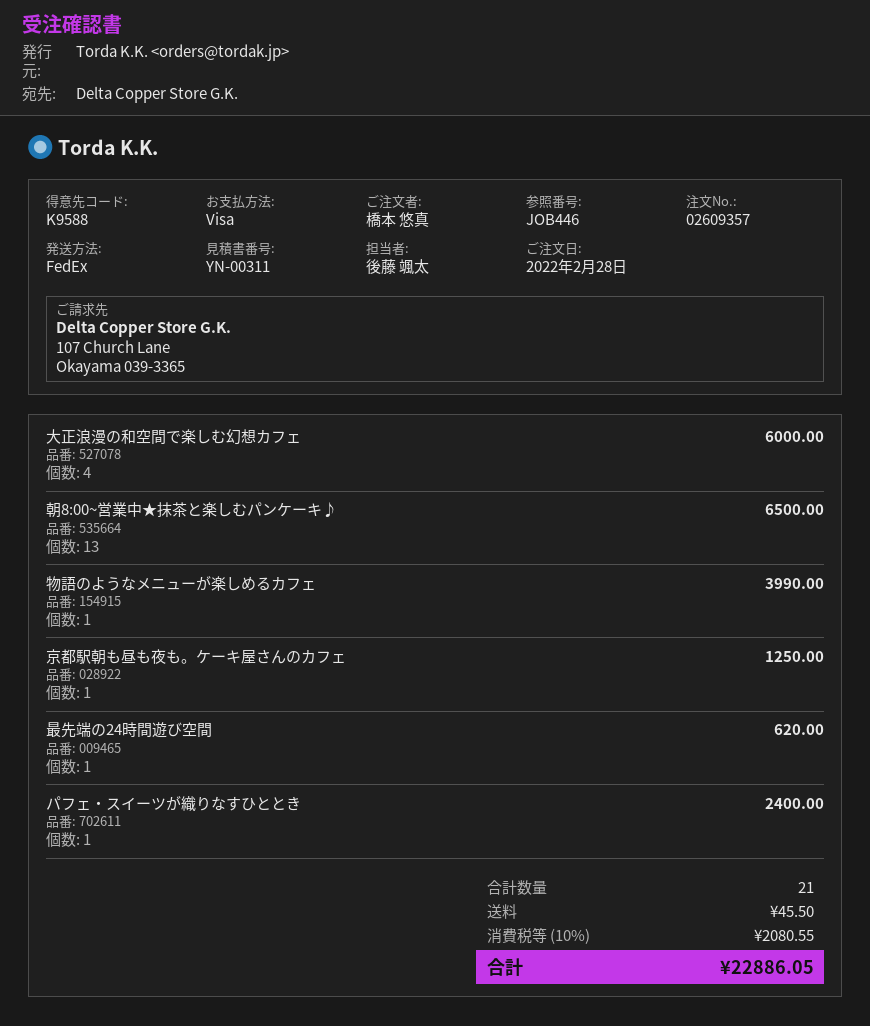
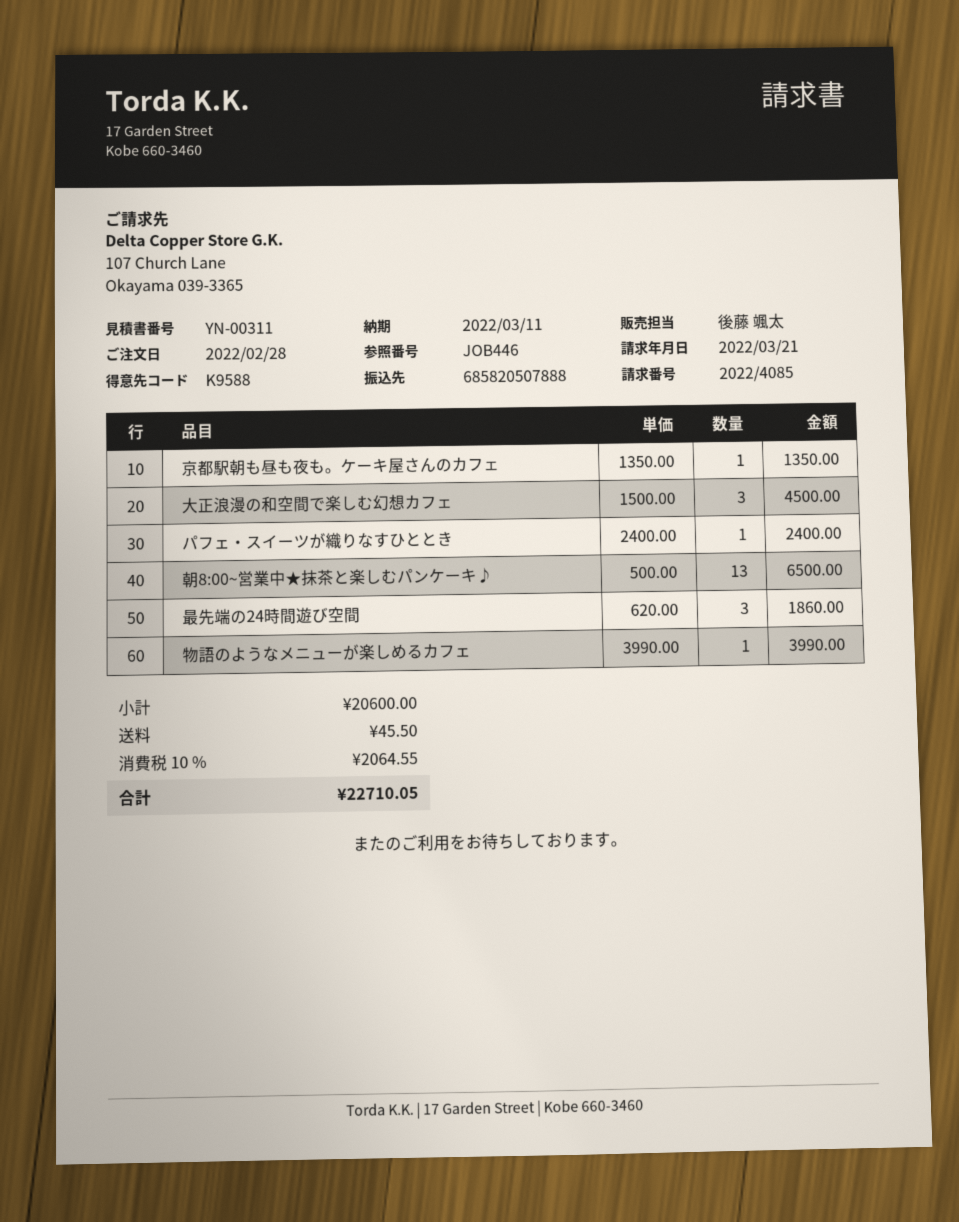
大正浪漫の和空間で楽しむ幻想カフェ: 4 for 6000.00 -> 3 for 4500.00
京都駅朝も昼も夜も。ケーキ屋さんのカフェ: 1 for 1250.00 -> 1 for 1350.00
最先端の24時間遊び空間: 1 for 620.00 -> 3 for 1860.00
tax: 10% = 2080.55 -> 10% = 2064.55
total: 22886.05 -> 22710.05

